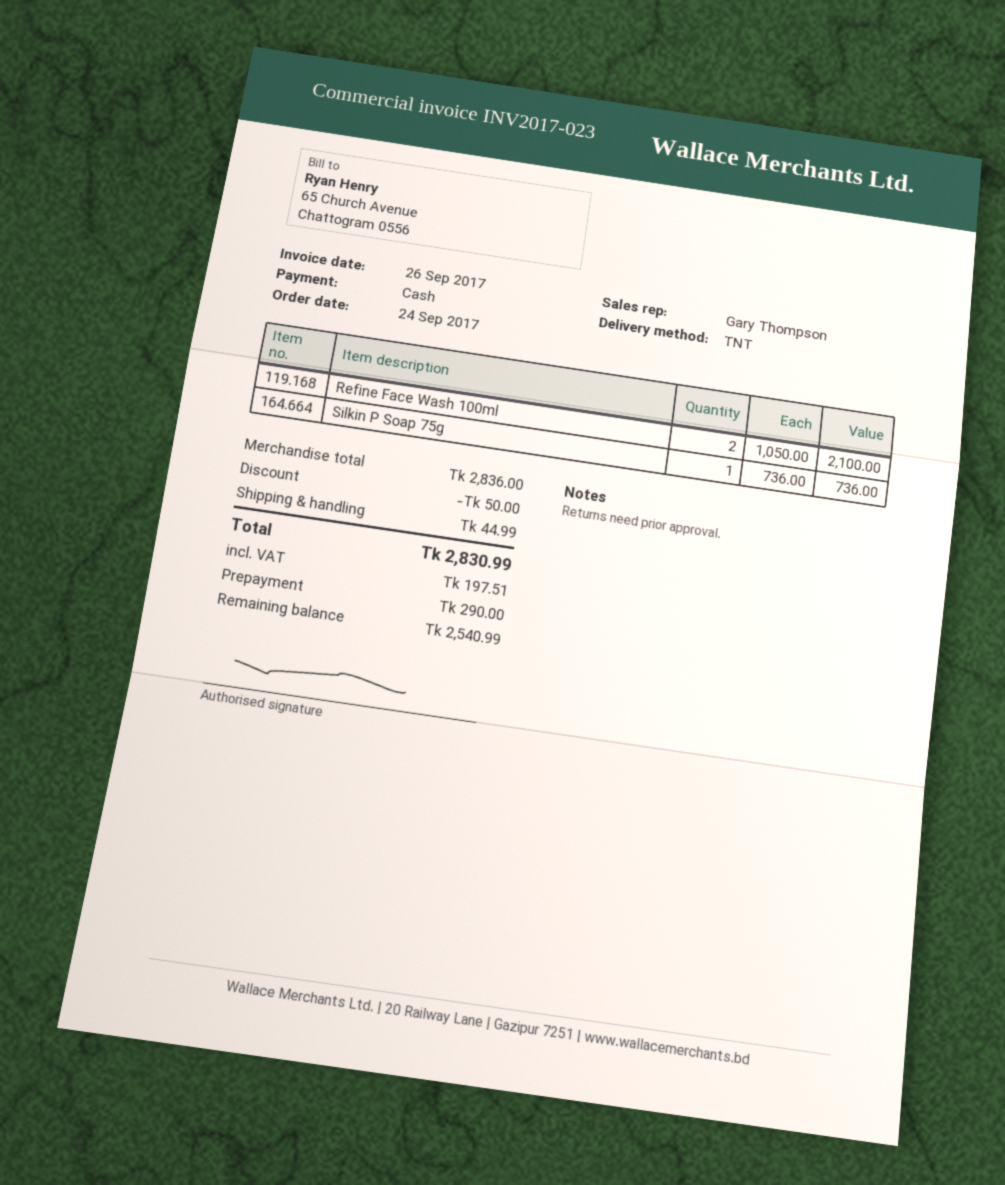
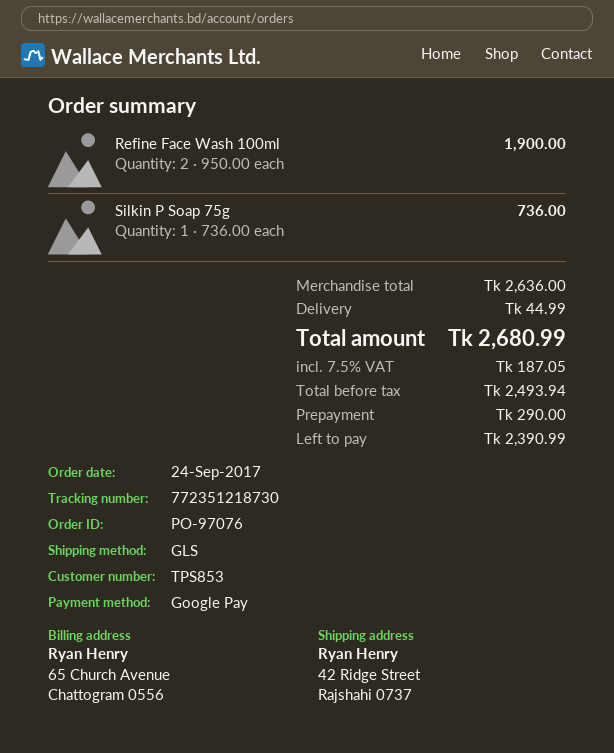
payment method: cash -> Google Pay
shipping method: TNT -> GLS
Refine Face Wash 100ml: 2 x 1050.00 = 2100.00 -> 2 x 950.00 = 1900.00
subtotal: 2836.00 -> 2636.00
discount: 50.00 -> none
tax: 197.51 -> 187.05
total: 2830.99 -> 2680.99
balance: 2540.99 -> 2390.99

